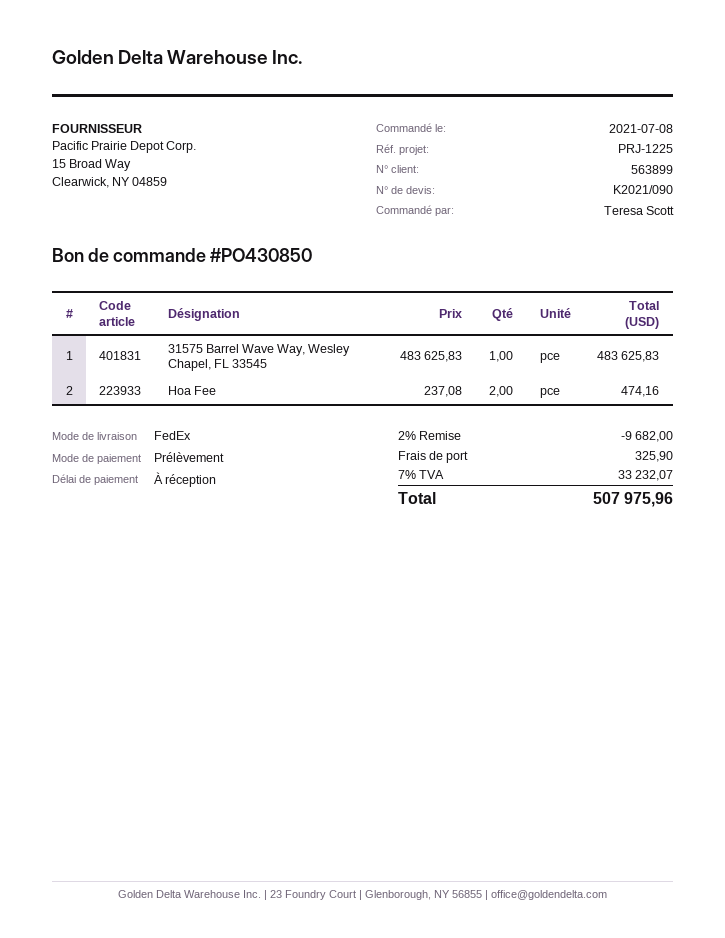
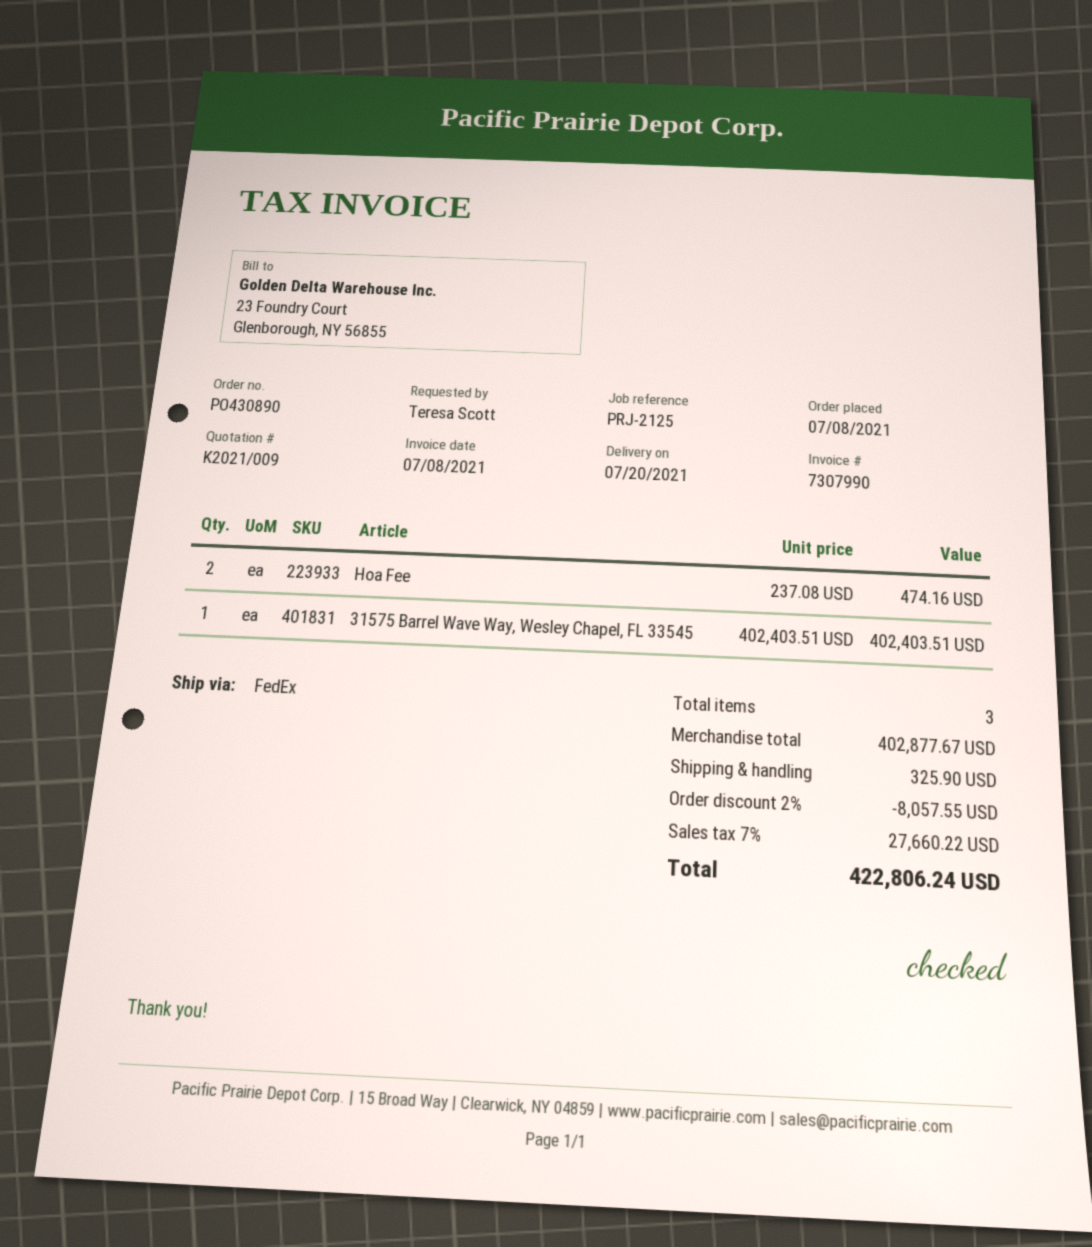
quote number: K2021/090 -> K2021/009
order number: PO430850 -> PO430890
reference: PRJ-1225 -> PRJ-2125
31575 Barrel Wave Way, Wesley Chapel, FL 33545: 1 x 483625.83 = 483625.83 -> 1 x 402403.51 = 402403.51
discount: 2% = 9682.00 -> 2% = 8057.55
tax: 7% = 33232.07 -> 7% = 27660.22
total: 507975.96 -> 422806.24

